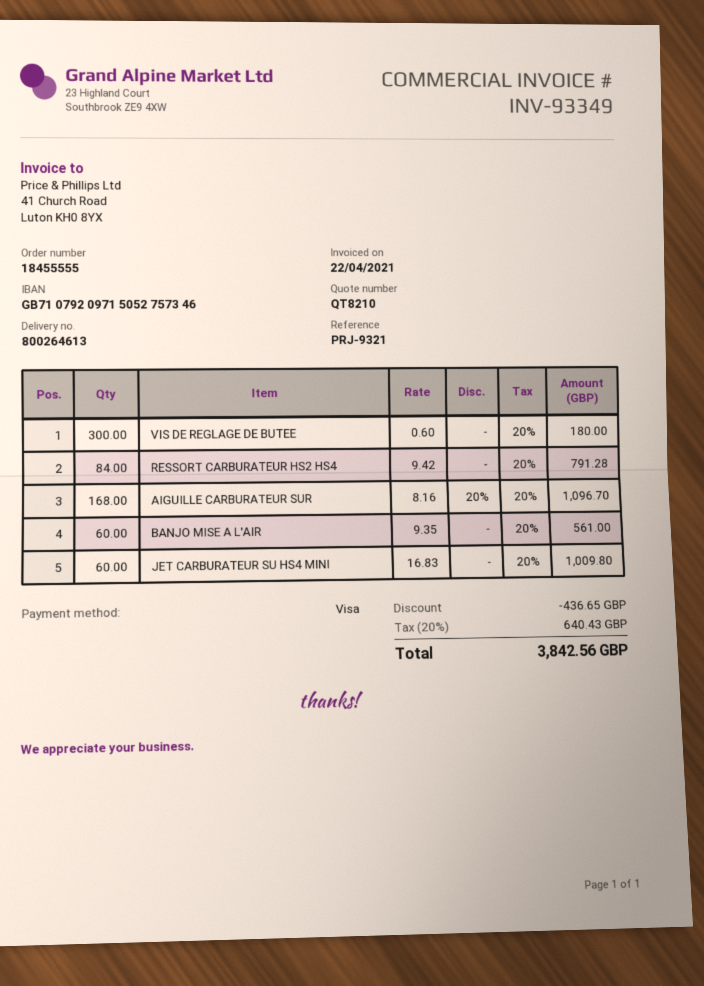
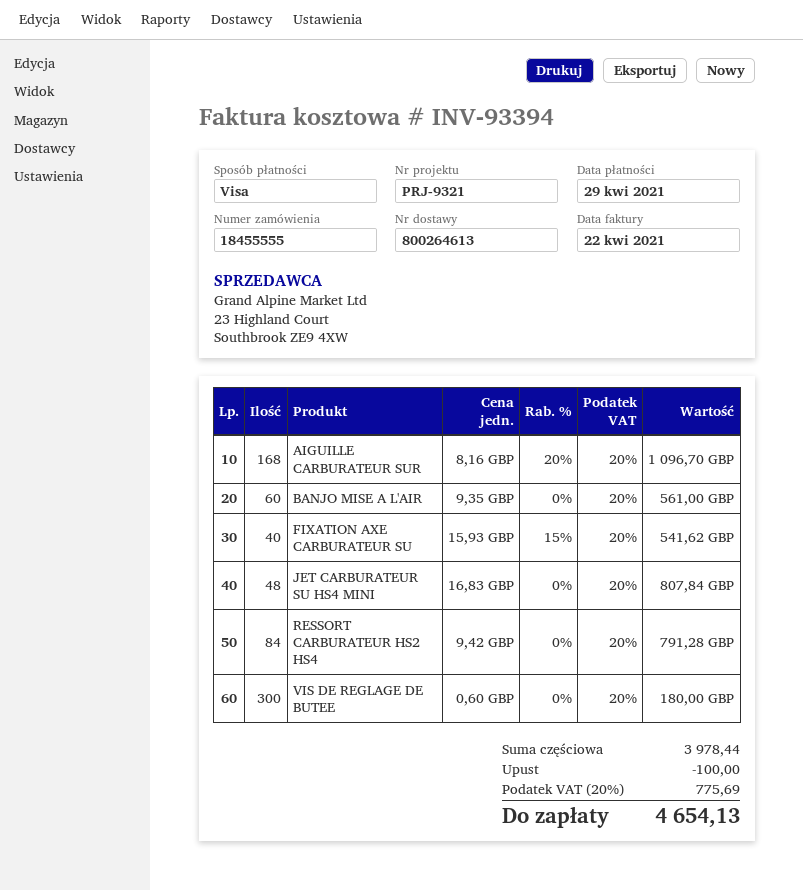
invoice number: INV-93349 -> INV-93394
JET CARBURATEUR SU HS4 MINI: 60 x 16.83 = 1009.80 -> 48 x 16.83 = 807.84
FIXATION AXE CARBURATEUR SU: none -> 40 x 15.93 - 15% = 541.62
discount: 436.65 -> 100.00
tax: 20% = 640.43 -> 20% = 775.69
total: 3842.56 -> 4654.13

